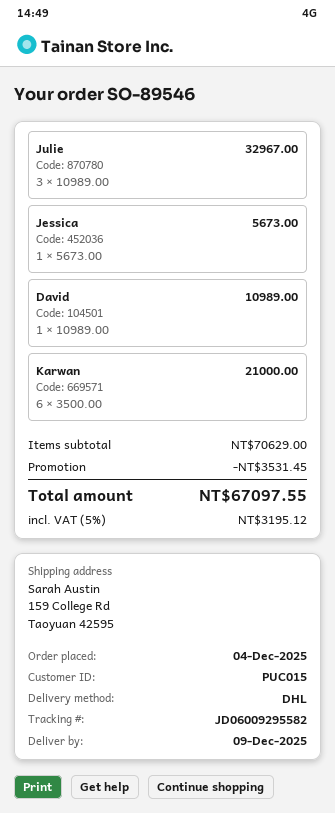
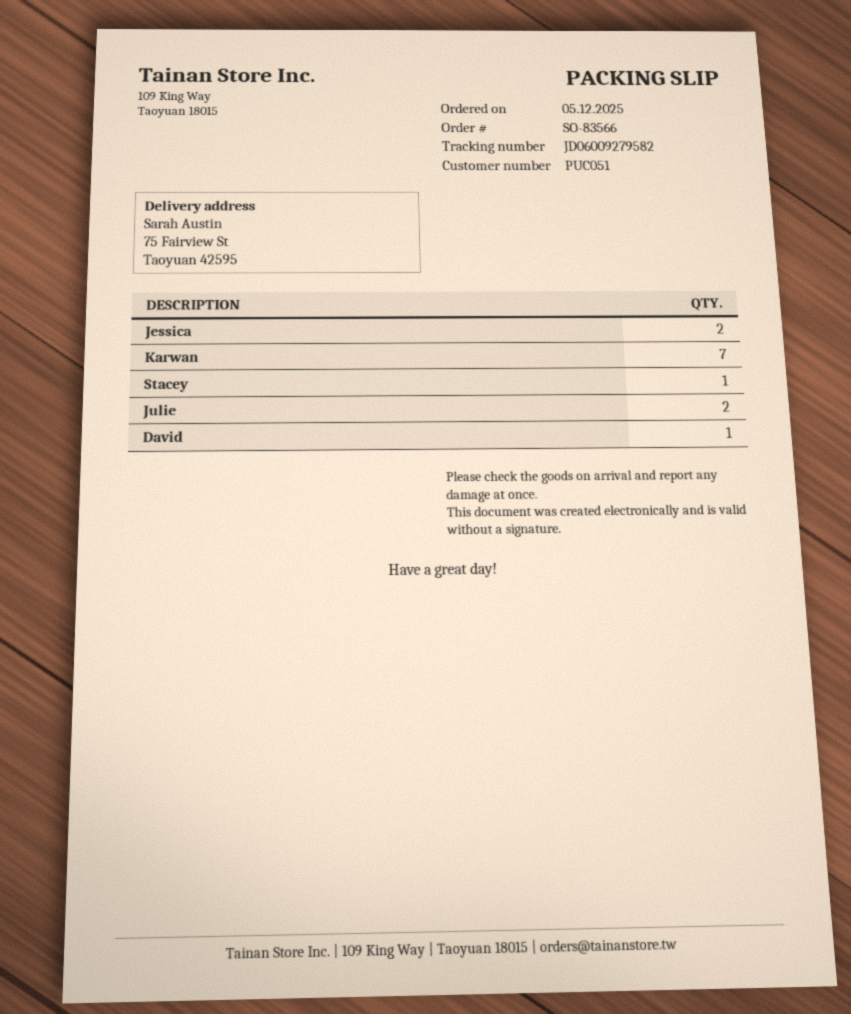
order number: SO-89546 -> SO-83566
order date: 2025-12-04 -> 2025-12-05
customer number: PUC015 -> PUC051
tracking number: JD06009295582 -> JD06009279582
ship to: 159 College Rd, Taoyuan 42595 -> 75 Fairview St, Taoyuan 42595
Julie: 3 -> 2
Jessica: 1 -> 2
Karwan: 6 -> 7
Stacey: none -> 1

